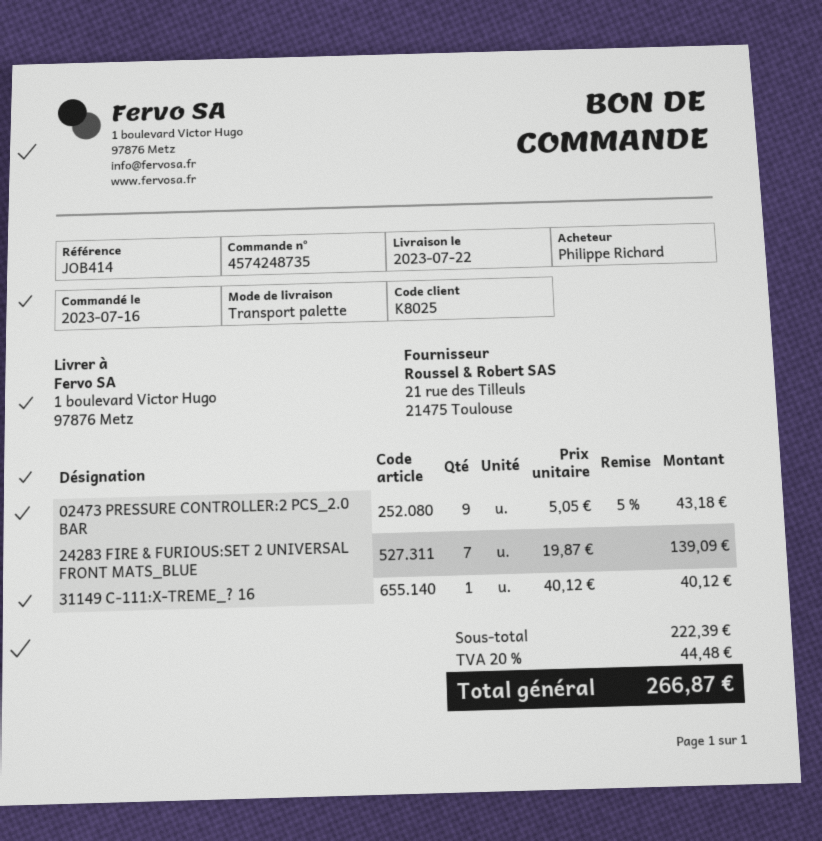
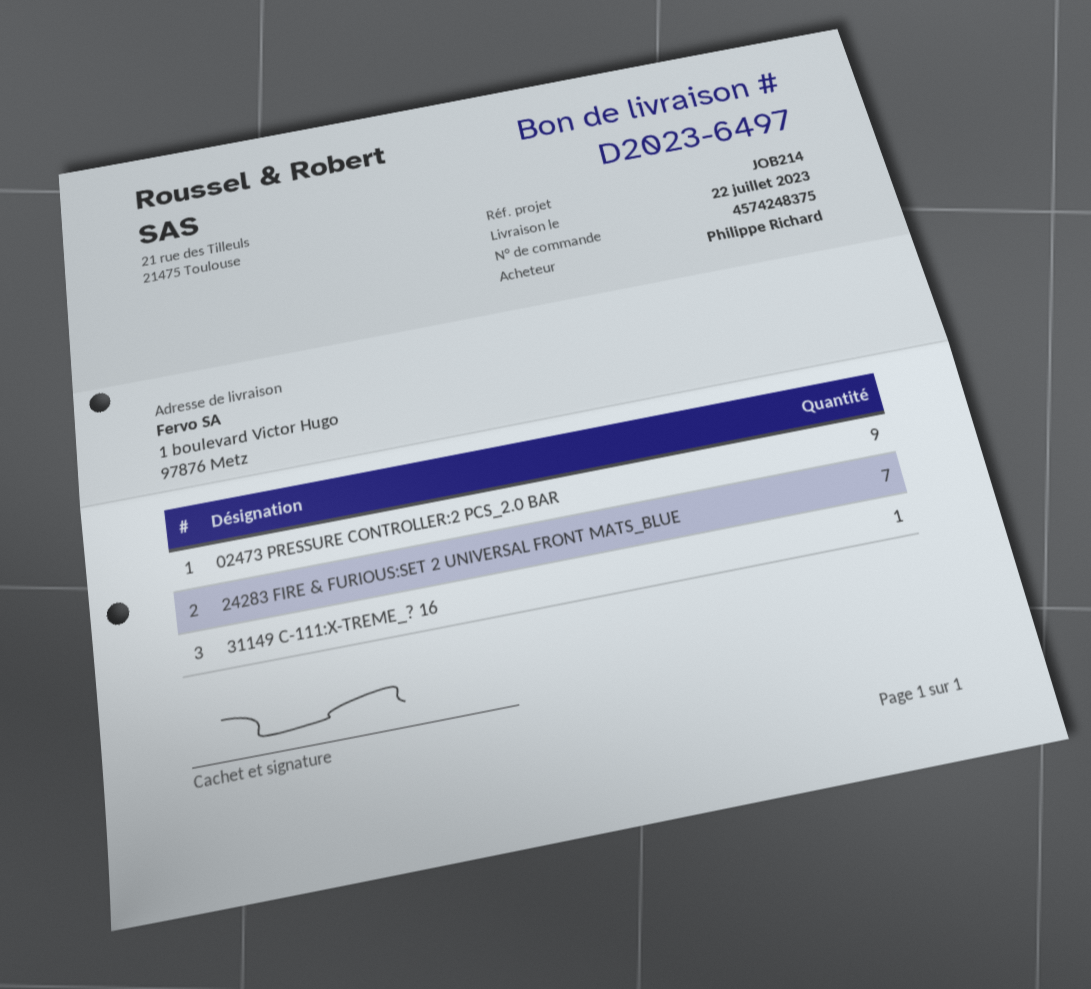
order number: 4574248735 -> 4574248375
reference: JOB414 -> JOB214

